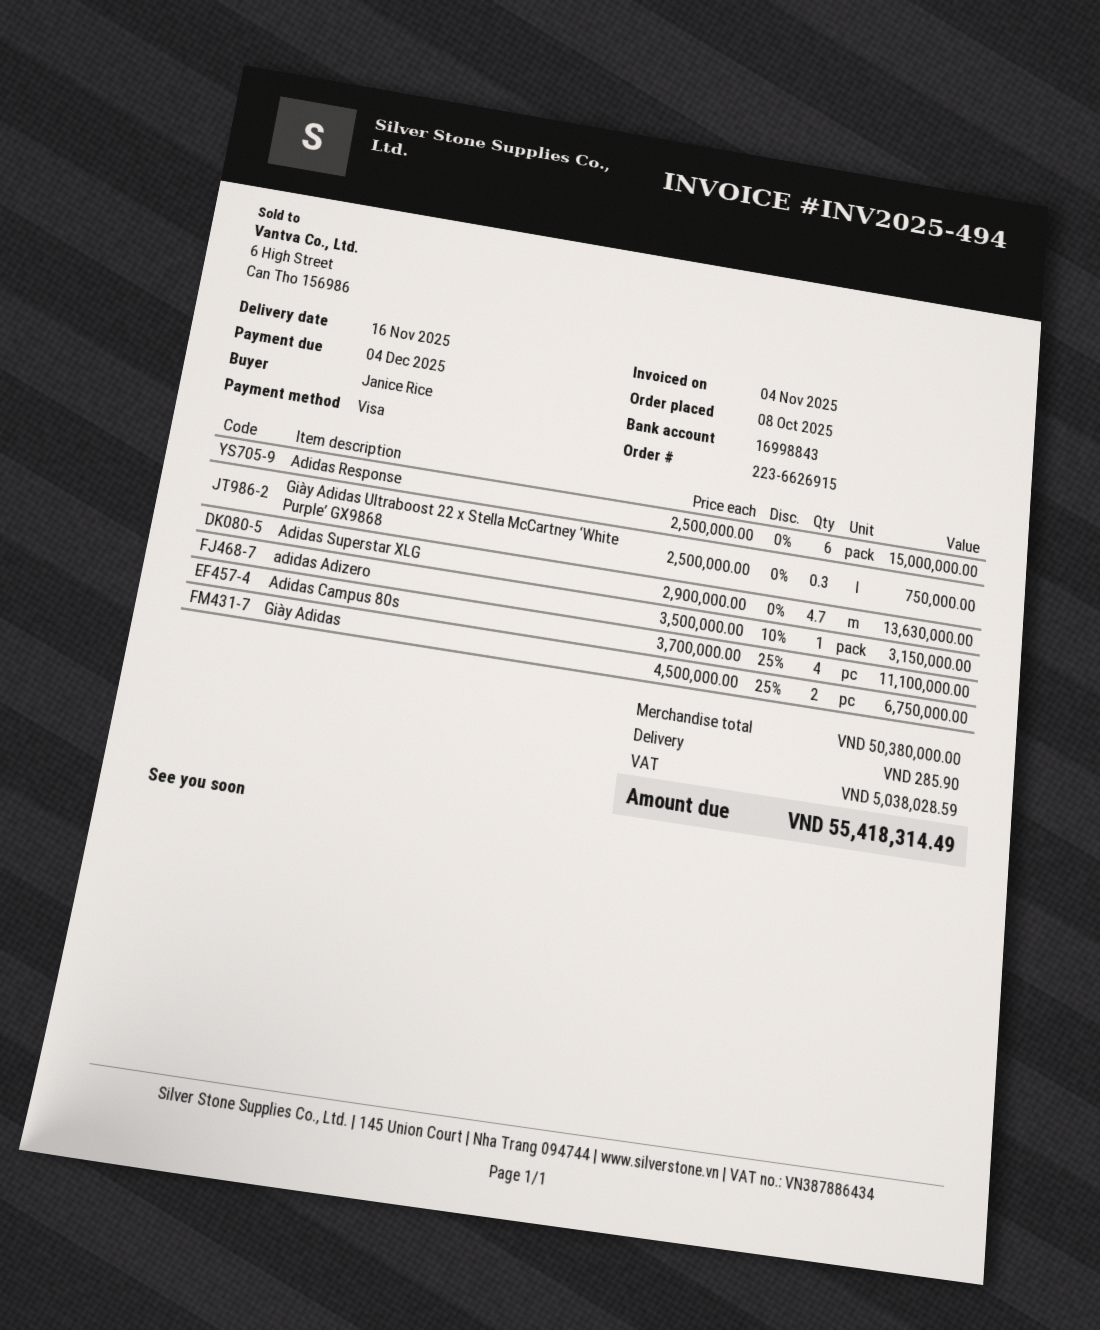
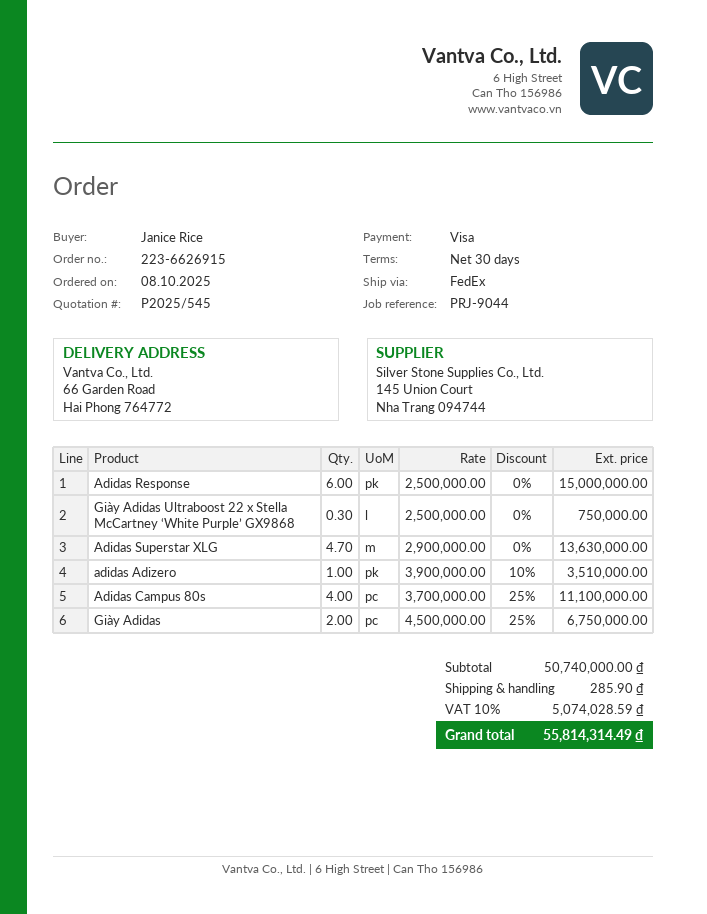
adidas Adizero: 1 x 3500000.00 - 10% = 3150000.00 -> 1 x 3900000.00 - 10% = 3510000.00
subtotal: 50380000.00 -> 50740000.00
tax: 5038028.59 -> 5074028.59
total: 55418314.49 -> 55814314.49

